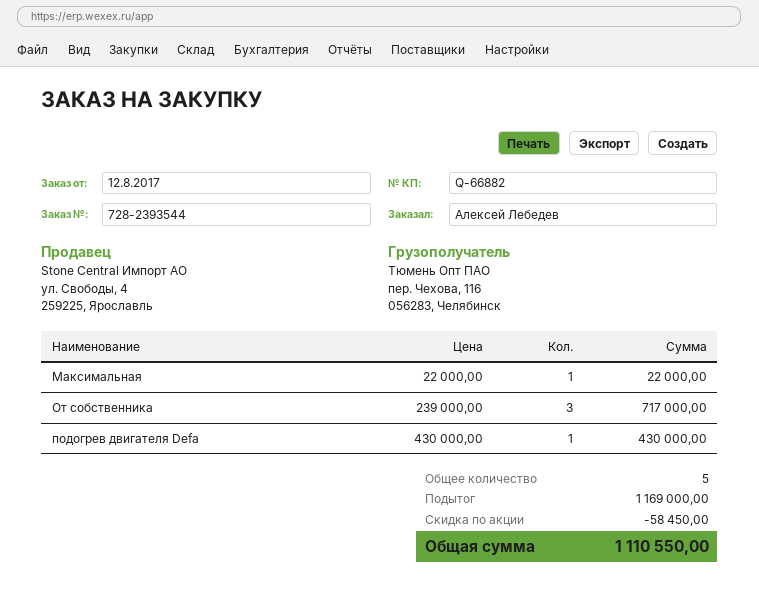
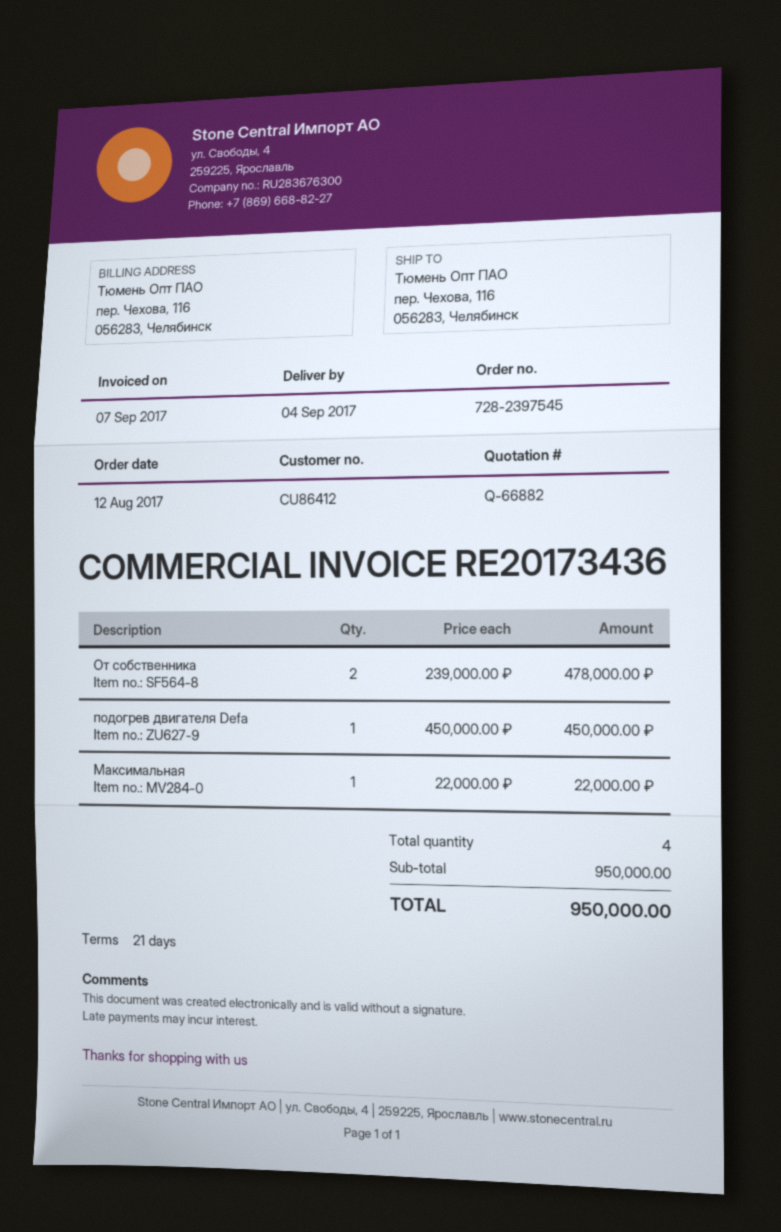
order number: 728-2393544 -> 728-2397545
От собственника: 3 x 239000.00 = 717000.00 -> 2 x 239000.00 = 478000.00
подогрев двигателя Defa: 1 x 430000.00 = 430000.00 -> 1 x 450000.00 = 450000.00
total quantity: 5 -> 4
subtotal: 1169000.00 -> 950000.00
discount: 58450.00 -> none
total: 1110550.00 -> 950000.00

